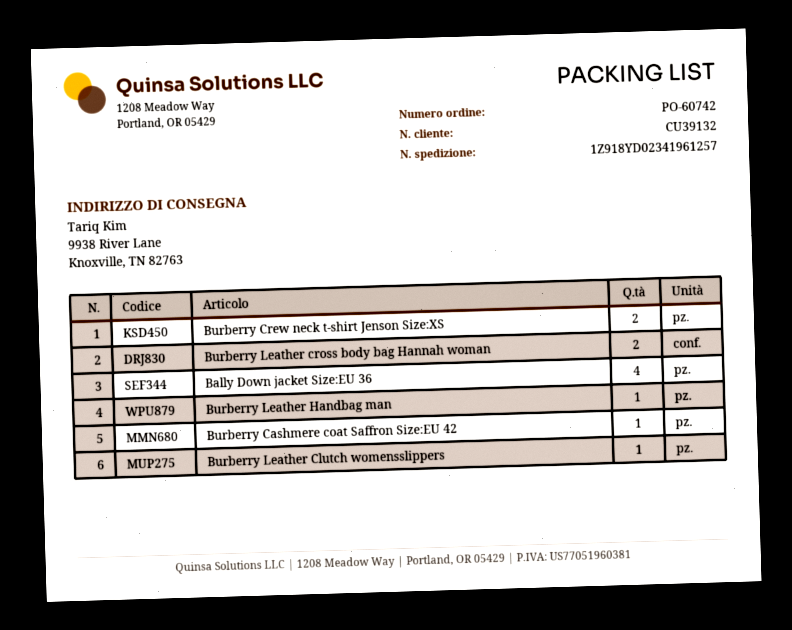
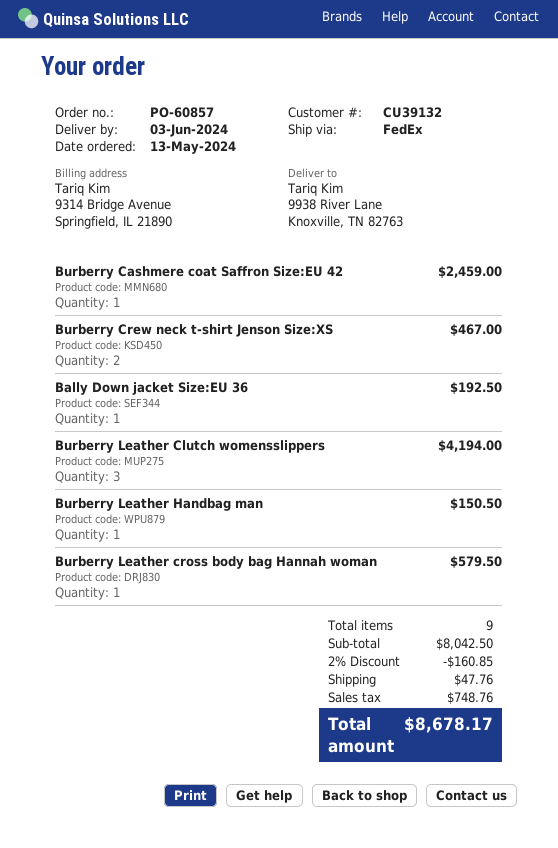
order number: PO-60742 -> PO-60857
Burberry Leather cross body bag Hannah woman: 2 -> 1
Bally Down jacket Size:EU 36: 4 -> 1
Burberry Leather Clutch womensslippers: 1 -> 3

